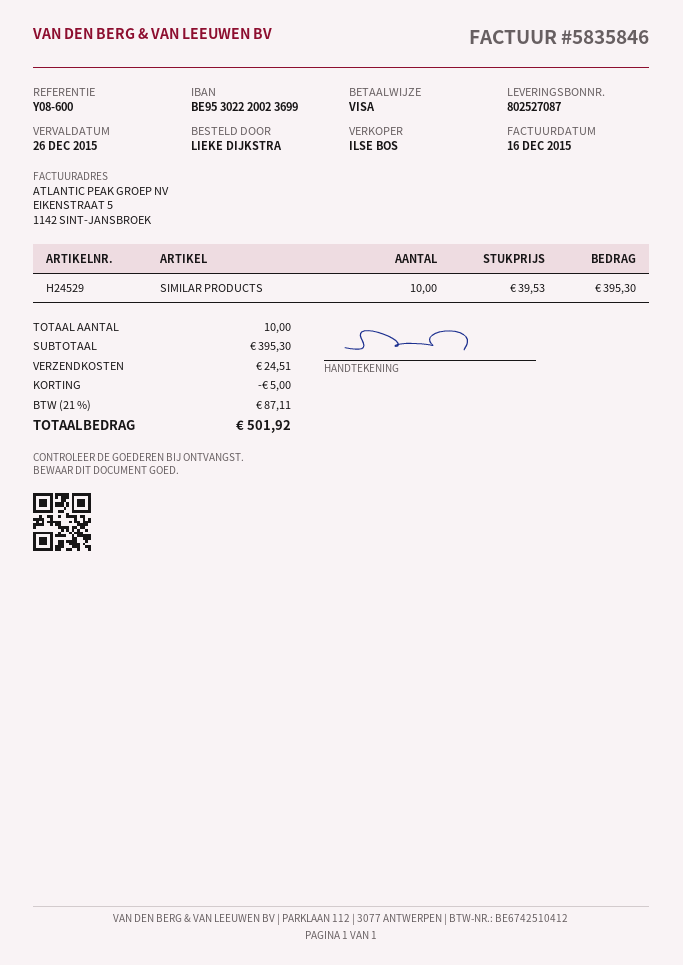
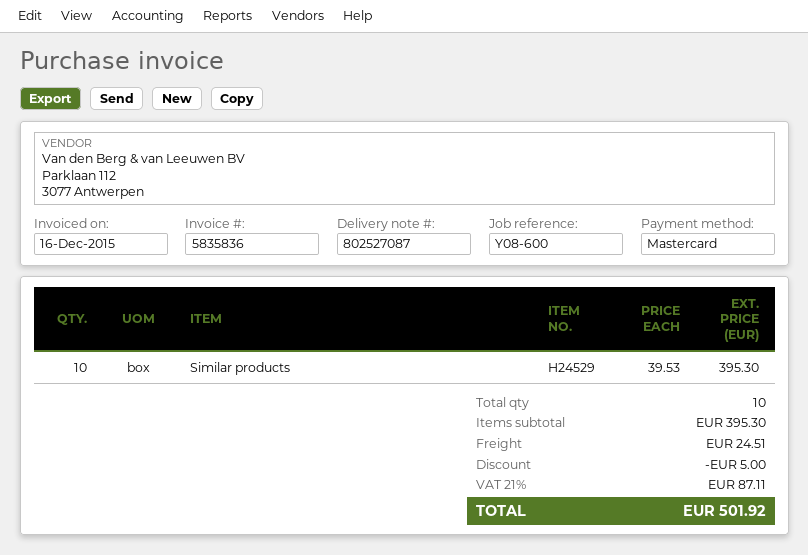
invoice number: 5835846 -> 5835836
payment method: Visa -> Mastercard

